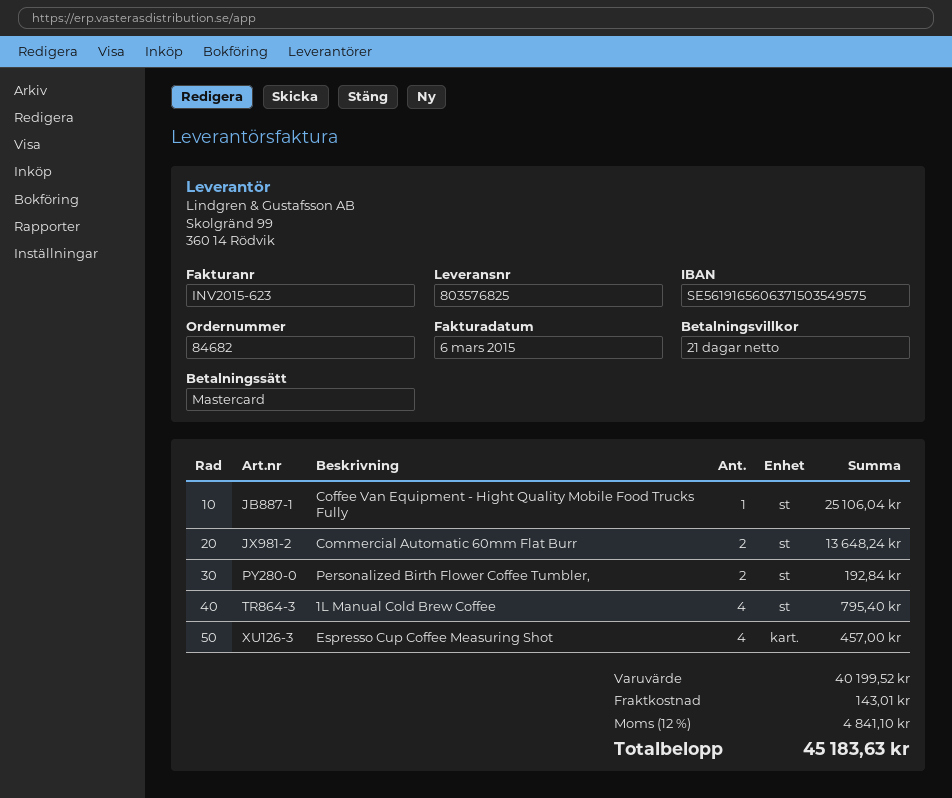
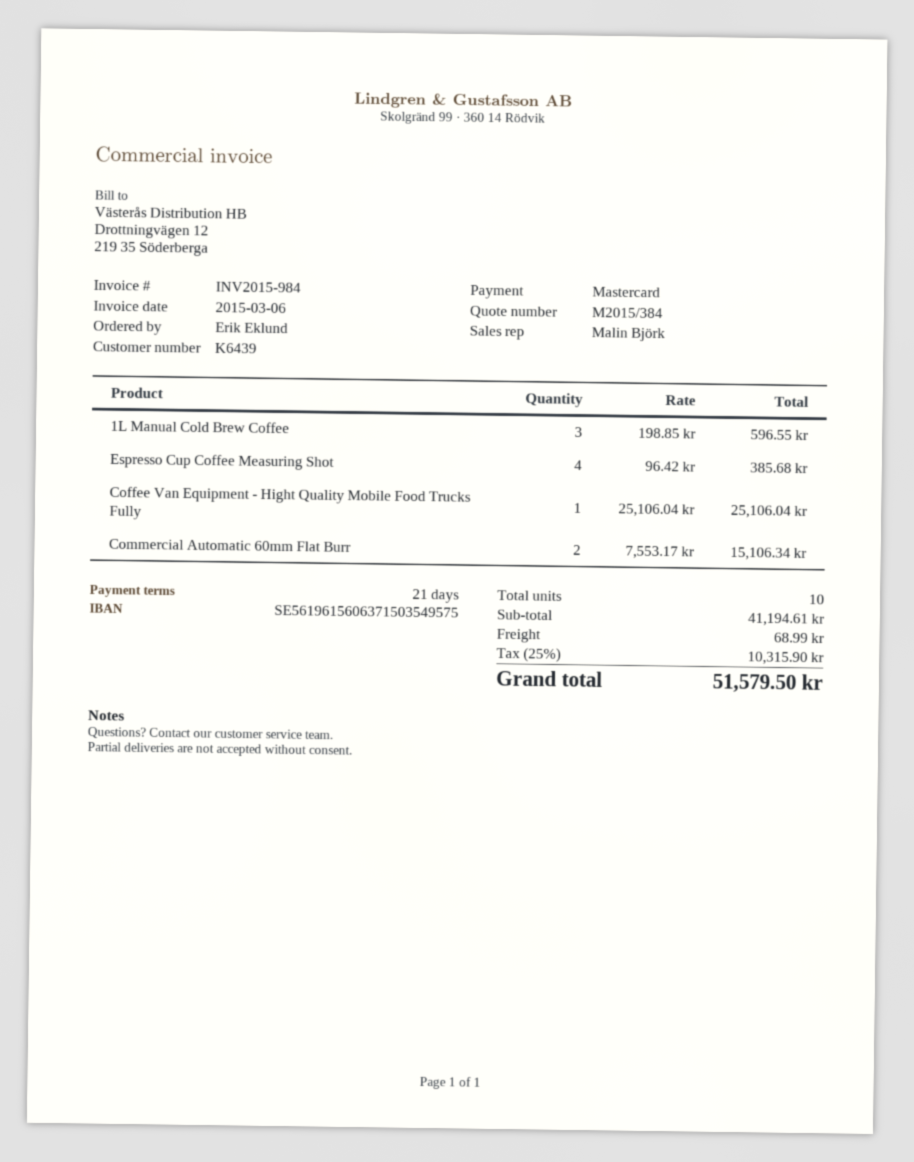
invoice number: INV2015-623 -> INV2015-984
bank account: SE5619165606371503549575 -> SE5619615606371503549575
Commercial Automatic 60mm Flat Burr: 2 for 13648.24 -> 2 for 15106.34
Personalized Birth Flower Coffee Tumbler,: 2 for 192.84 -> none
1L Manual Cold Brew Coffee: 4 for 795.40 -> 3 for 596.55
Espresso Cup Coffee Measuring Shot: 4 for 457.00 -> 4 for 385.68
subtotal: 40199.52 -> 41194.61
shipping: 143.01 -> 68.99
tax: 12% = 4841.10 -> 25% = 10315.90
total: 45183.63 -> 51579.50

